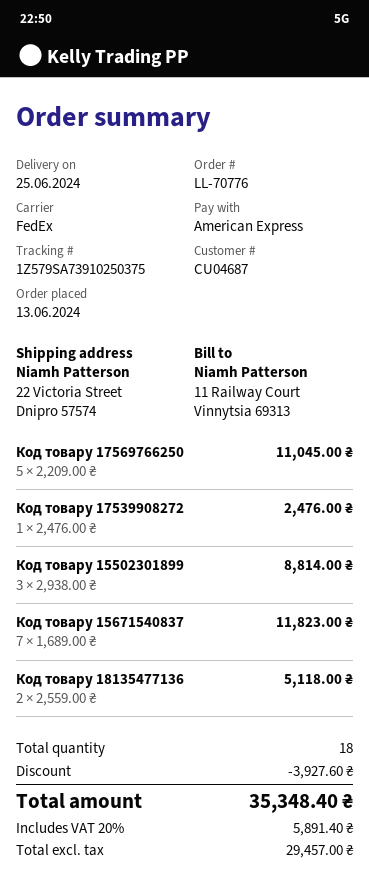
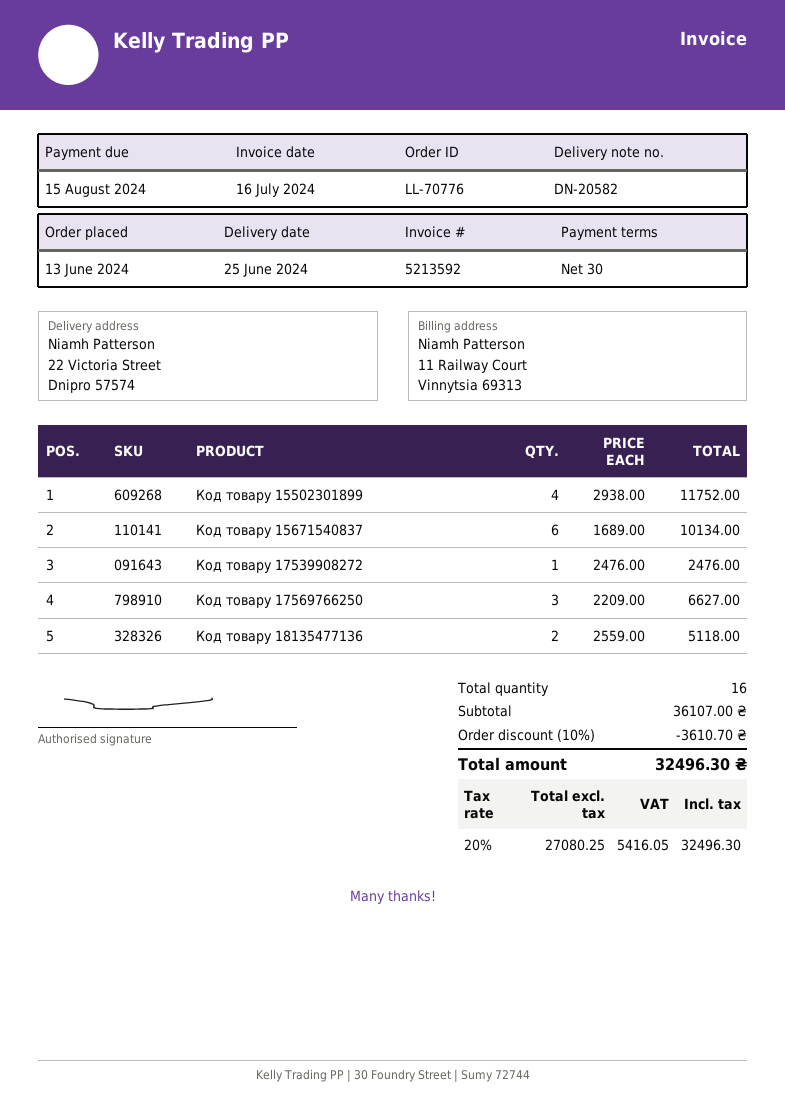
Код товару 17569766250: 5 x 2209.00 = 11045.00 -> 3 x 2209.00 = 6627.00
Код товару 15502301899: 3 x 2938.00 = 8814.00 -> 4 x 2938.00 = 11752.00
Код товару 15671540837: 7 x 1689.00 = 11823.00 -> 6 x 1689.00 = 10134.00
total quantity: 18 -> 16
discount: 3927.60 -> 3610.70
net: 29457.00 -> 27080.25
tax: 20% = 5891.40 -> 20% = 5416.05
total: 35348.40 -> 32496.30

